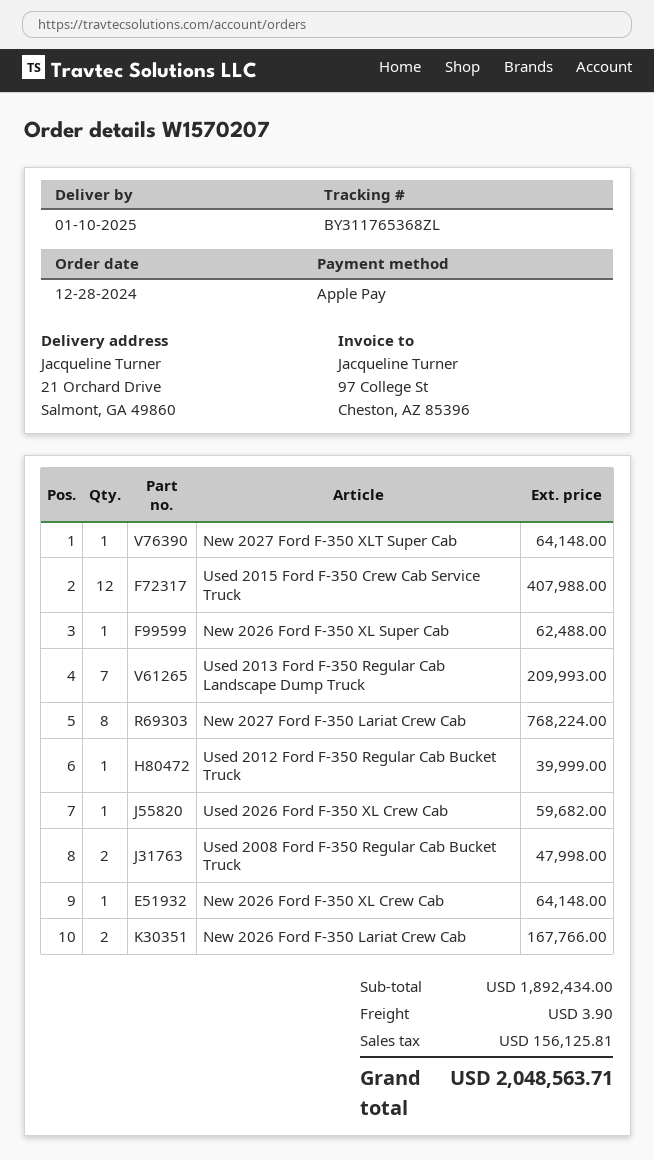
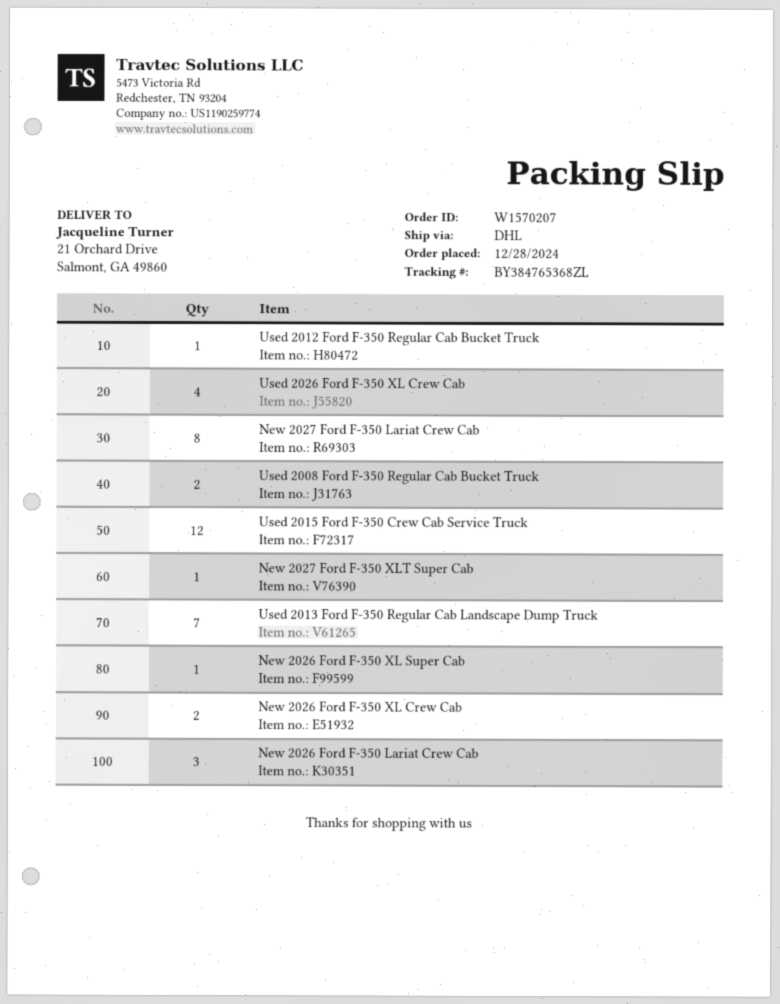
tracking number: BY311765368ZL -> BY384765368ZL
Used 2026 Ford F-350 XL Crew Cab: 1 -> 4
New 2026 Ford F-350 XL Crew Cab: 1 -> 2
New 2026 Ford F-350 Lariat Crew Cab: 2 -> 3

